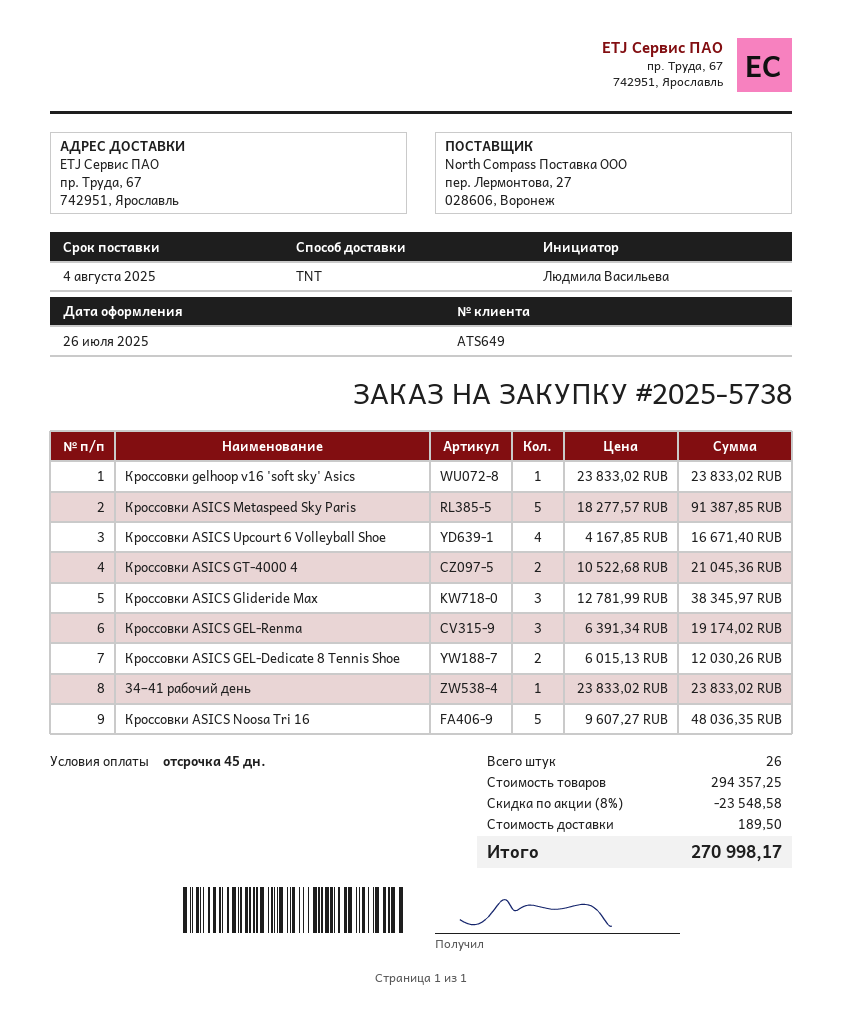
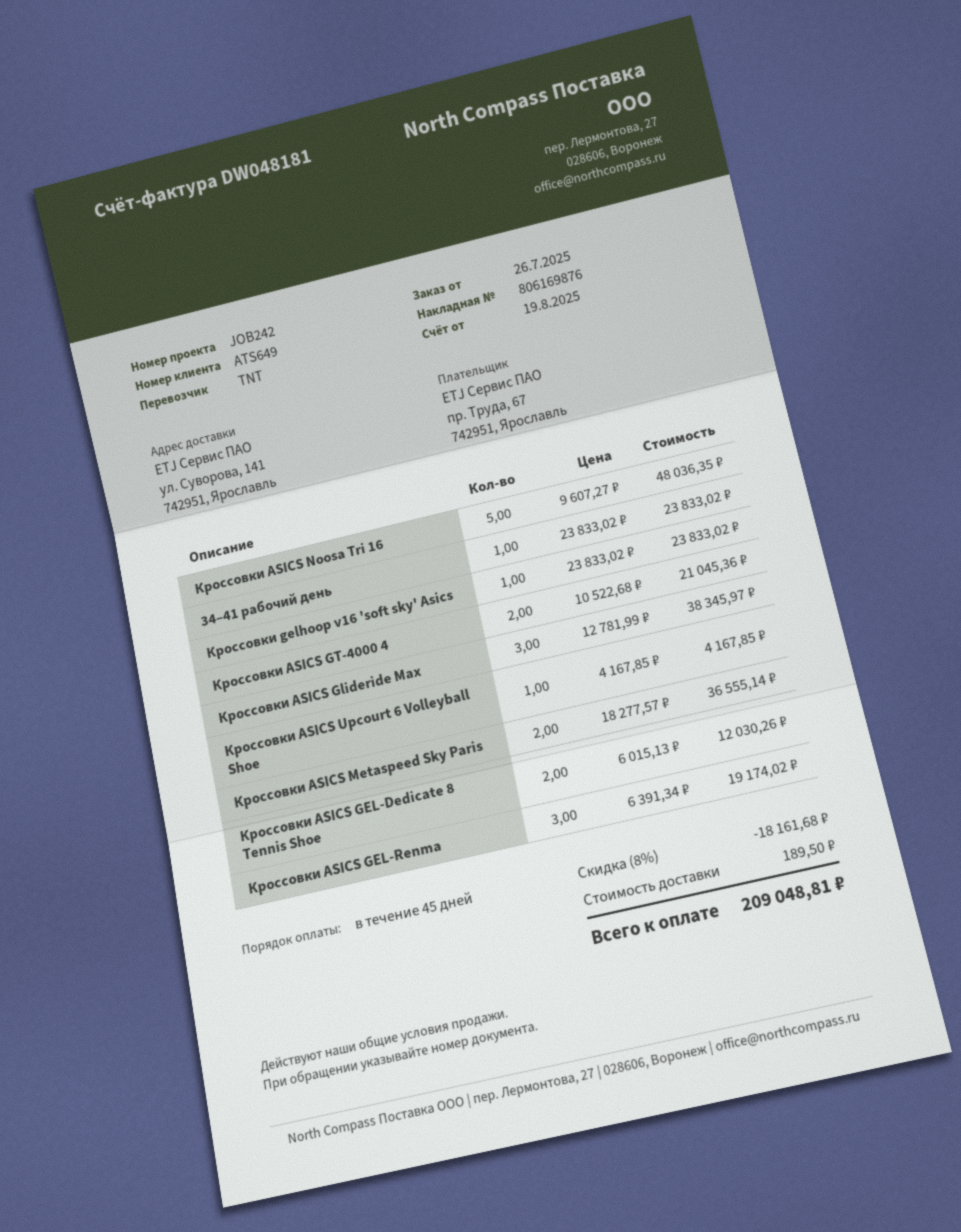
ship to: пр. Труда, 67, 742951, Ярославль -> ул. Суворова, 141, 742951, Ярославль
Кроссовки ASICS Metaspeed Sky Paris: 5 x 18277.57 = 91387.85 -> 2 x 18277.57 = 36555.14
Кроссовки ASICS Upcourt 6 Volleyball Shoe: 4 x 4167.85 = 16671.40 -> 1 x 4167.85 = 4167.85
discount: 8% = 23548.58 -> 8% = 18161.68
total: 270998.17 -> 209048.81

